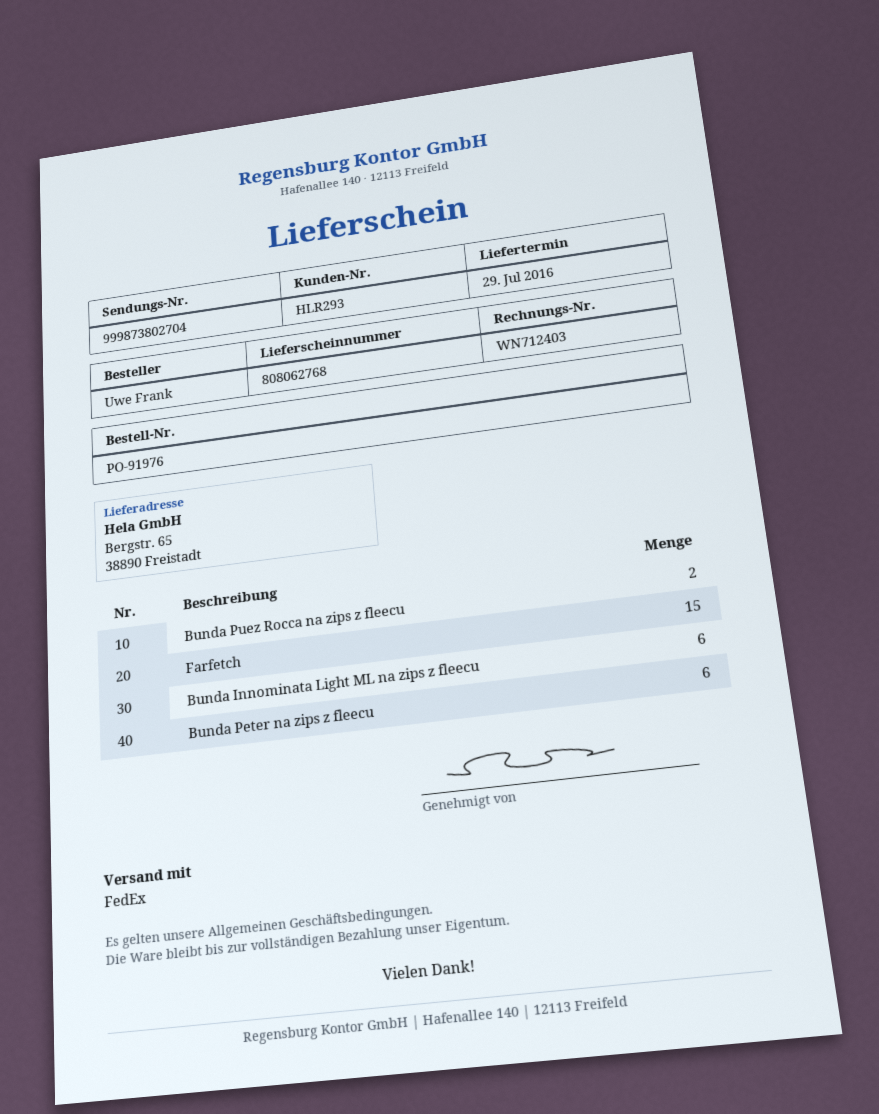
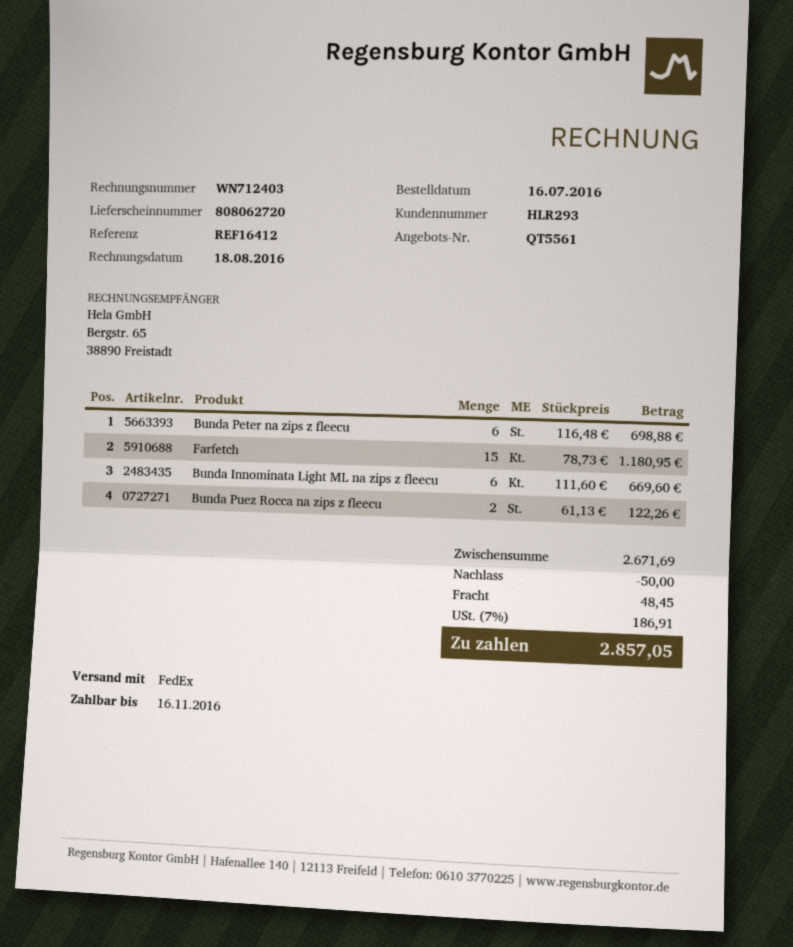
delivery note number: 808062768 -> 808062720

